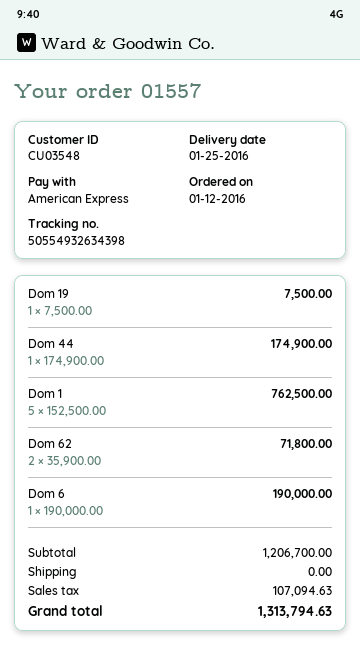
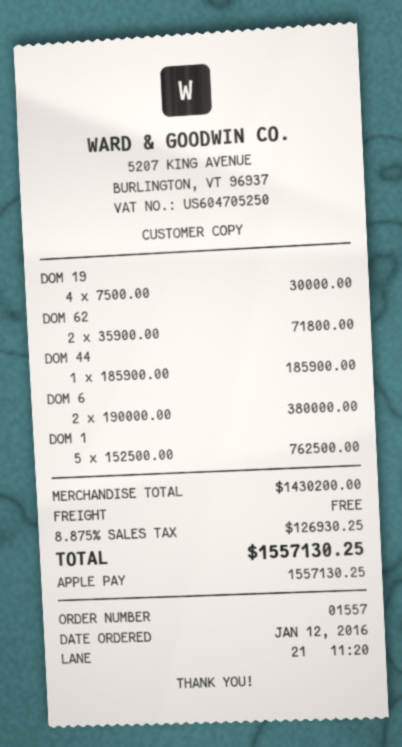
payment method: American Express -> Apple Pay
Dom 19: 1 x 7500.00 = 7500.00 -> 4 x 7500.00 = 30000.00
Dom 44: 1 x 174900.00 = 174900.00 -> 1 x 185900.00 = 185900.00
Dom 6: 1 x 190000.00 = 190000.00 -> 2 x 190000.00 = 380000.00
subtotal: 1206700.00 -> 1430200.00
tax: 107094.63 -> 126930.25
total: 1313794.63 -> 1557130.25

